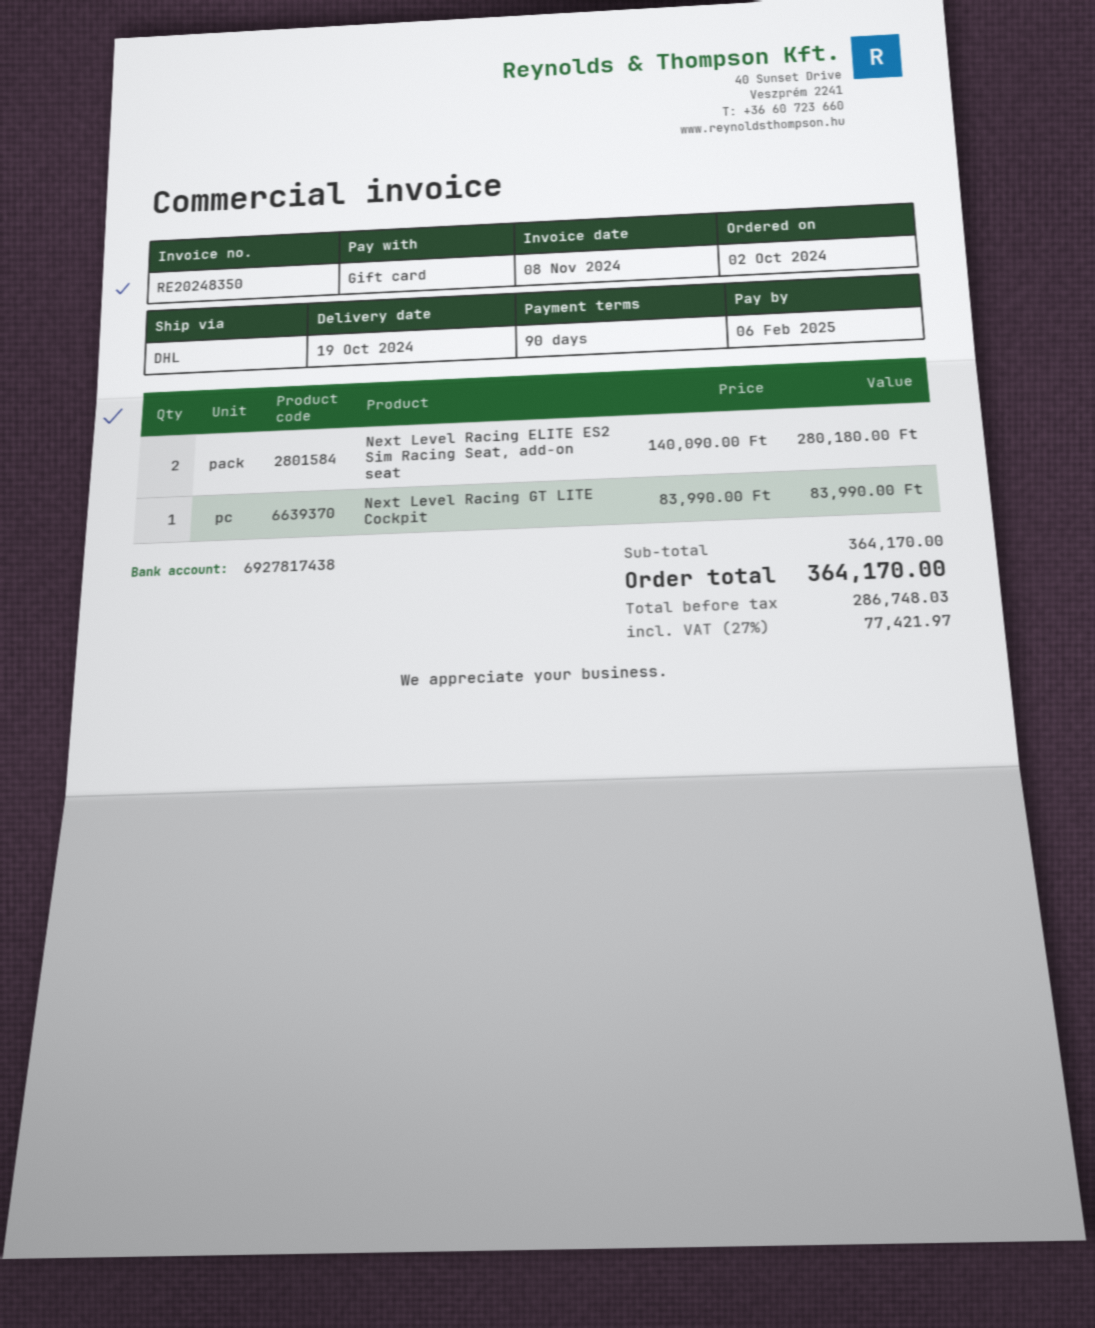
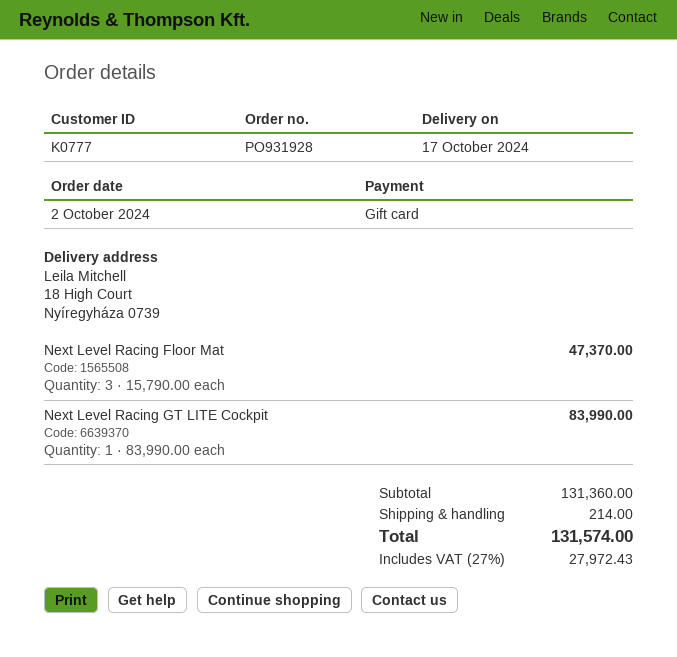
delivery date: 2024-10-19 -> 2024-10-17
Next Level Racing ELITE ES2 Sim Racing Seat, add-on seat: 2 x 140090.00 = 280180.00 -> none
Next Level Racing Floor Mat: none -> 3 x 15790.00 = 47370.00
subtotal: 364170.00 -> 131360.00
shipping: none -> 214.00
tax: 27% = 77421.97 -> 27% = 27972.43
total: 364170.00 -> 131574.00

